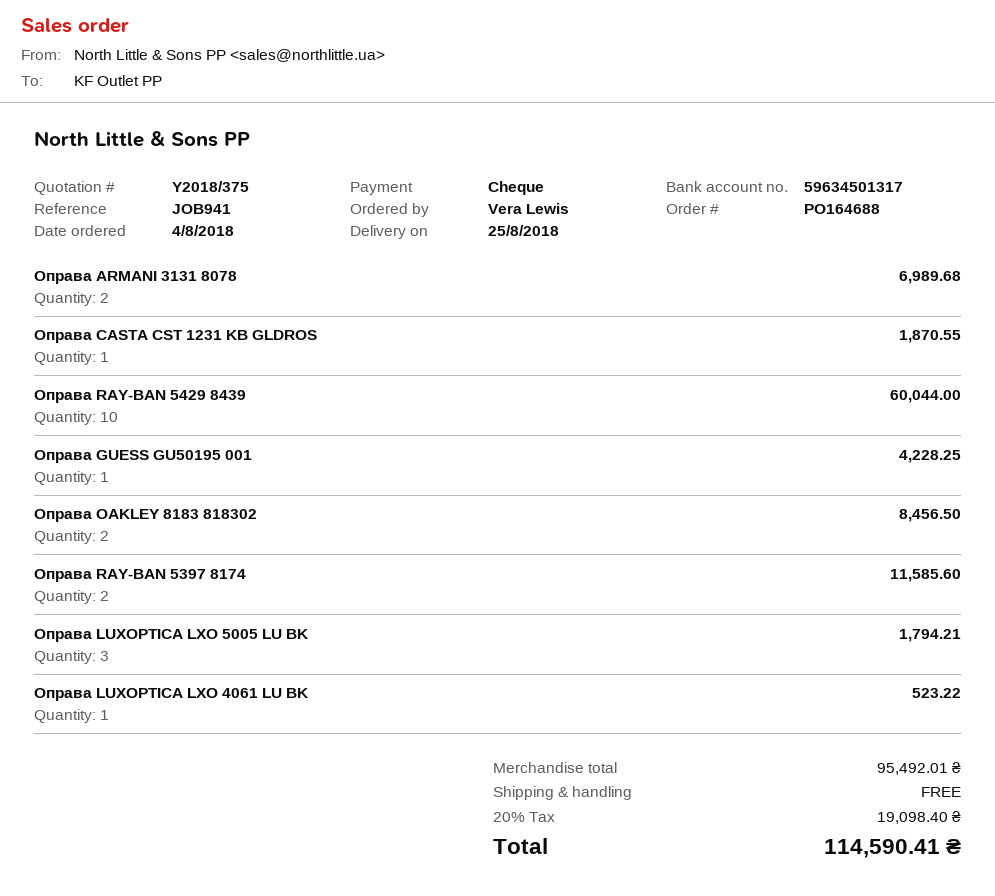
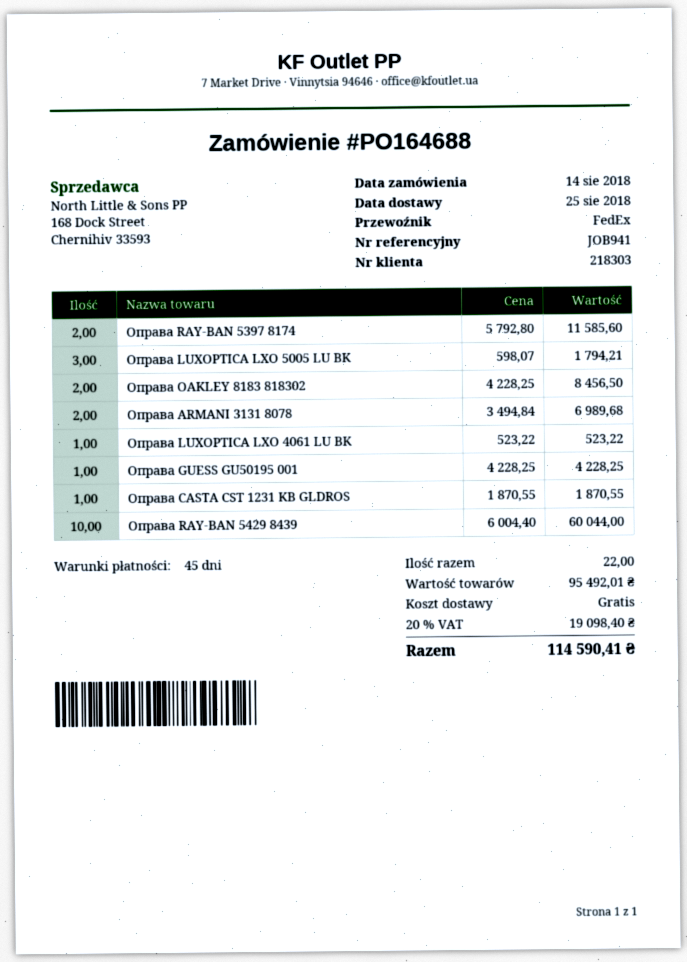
order date: 2018-08-04 -> 2018-08-14

